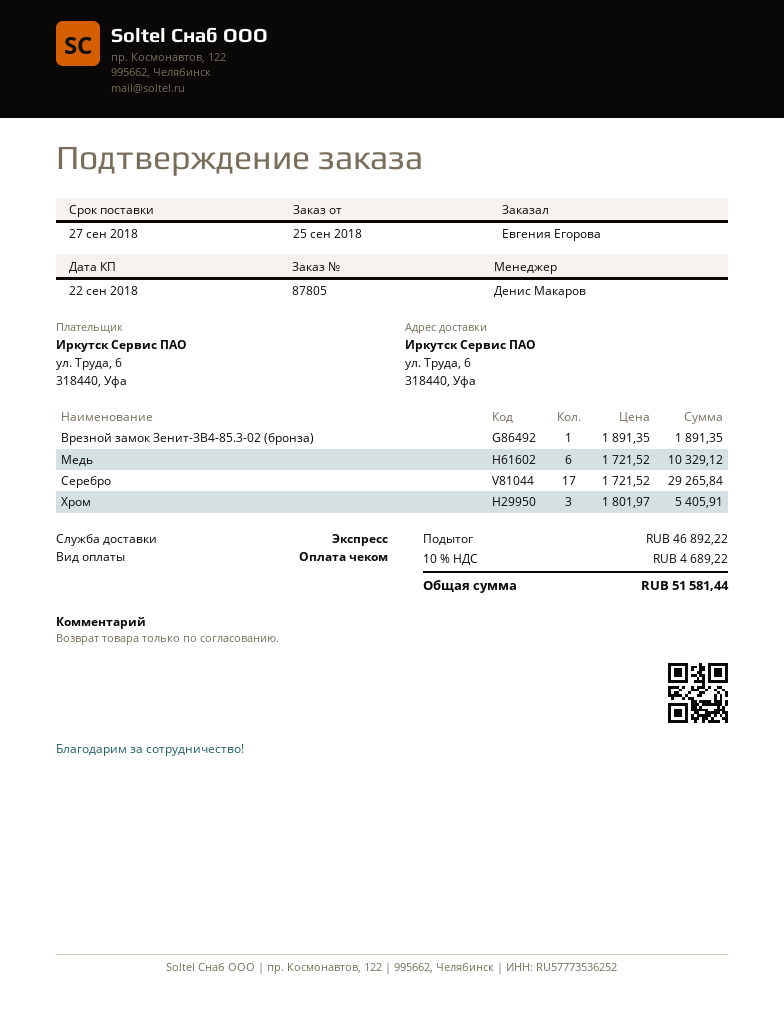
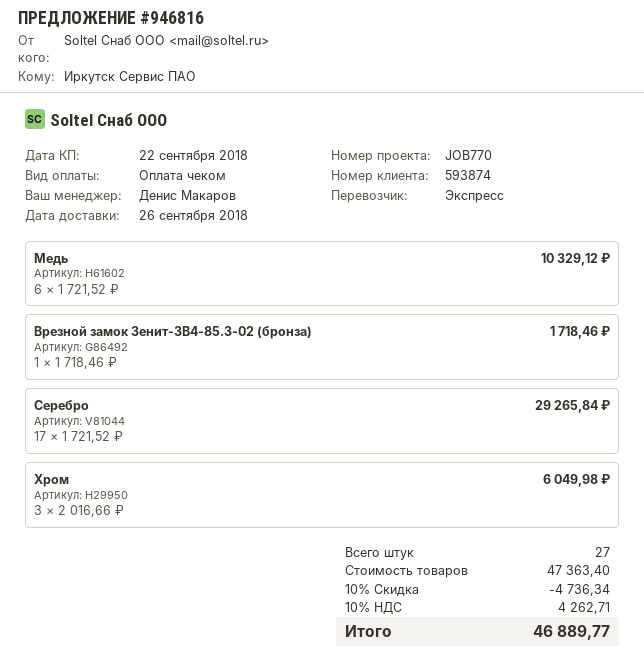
delivery date: 2018-09-27 -> 2018-09-26
Врезной замок Зенит-ЗВ4-85.3-02 (бронза): 1 x 1891.35 = 1891.35 -> 1 x 1718.46 = 1718.46
Хром: 3 x 1801.97 = 5405.91 -> 3 x 2016.66 = 6049.98
subtotal: 46892.22 -> 47363.40
discount: none -> 10% = 4736.34
tax: 10% = 4689.22 -> 10% = 4262.71
total: 51581.44 -> 46889.77

